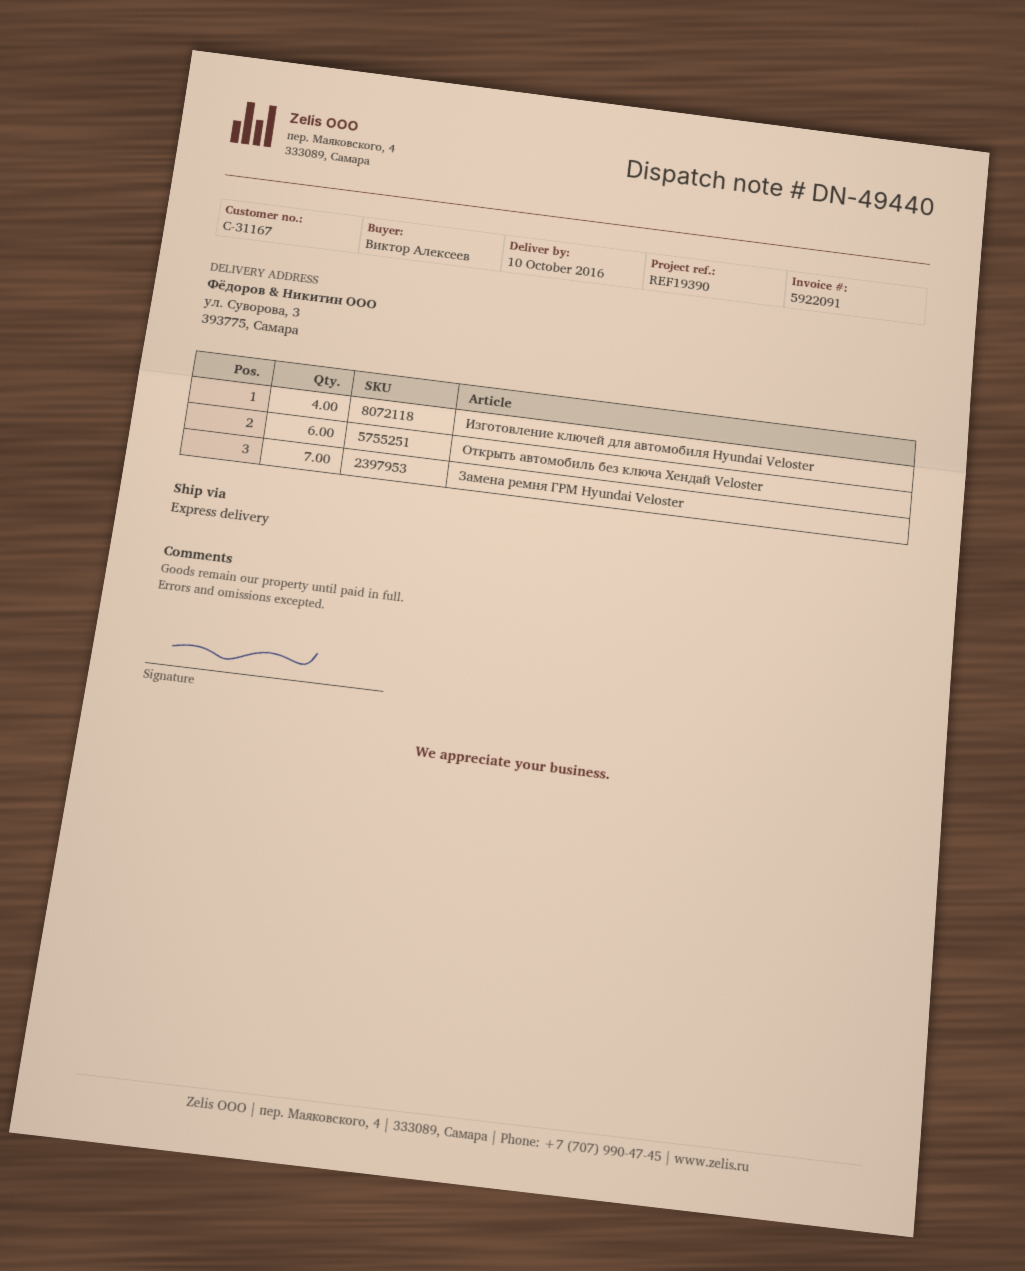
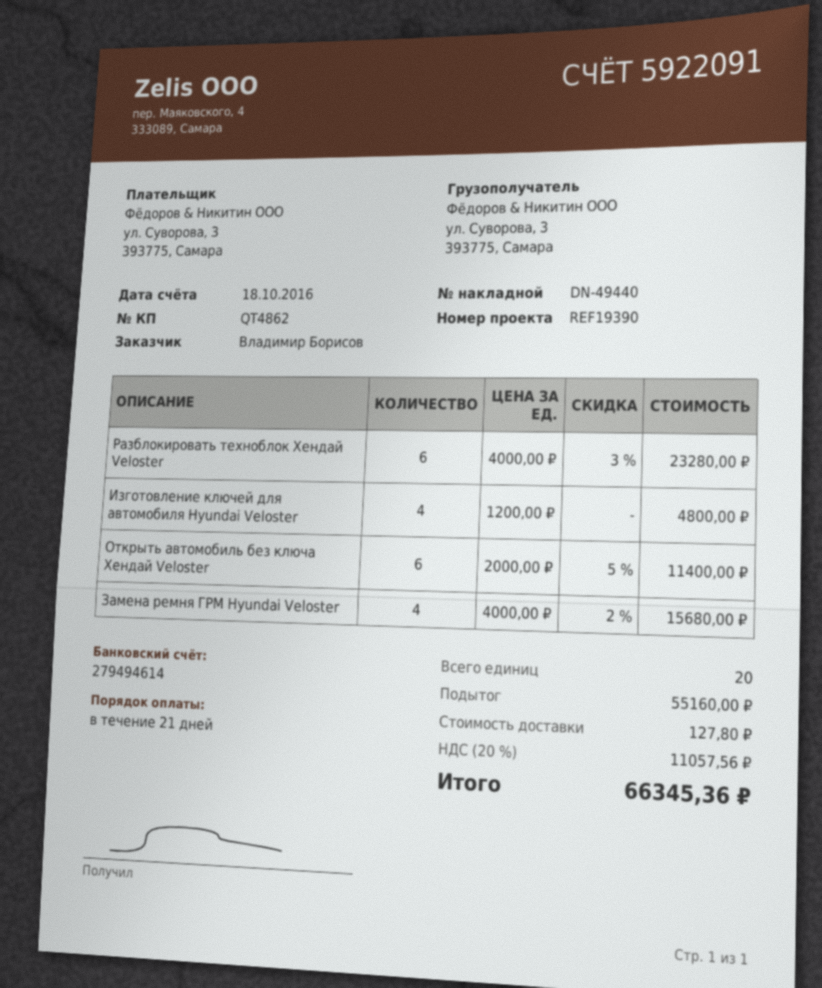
ordered by: Виктор Алексеев -> Владимир Борисов
Замена ремня ГРМ Hyundai Veloster: 7 -> 4
Разблокировать техноблок Хендай Veloster: none -> 6

